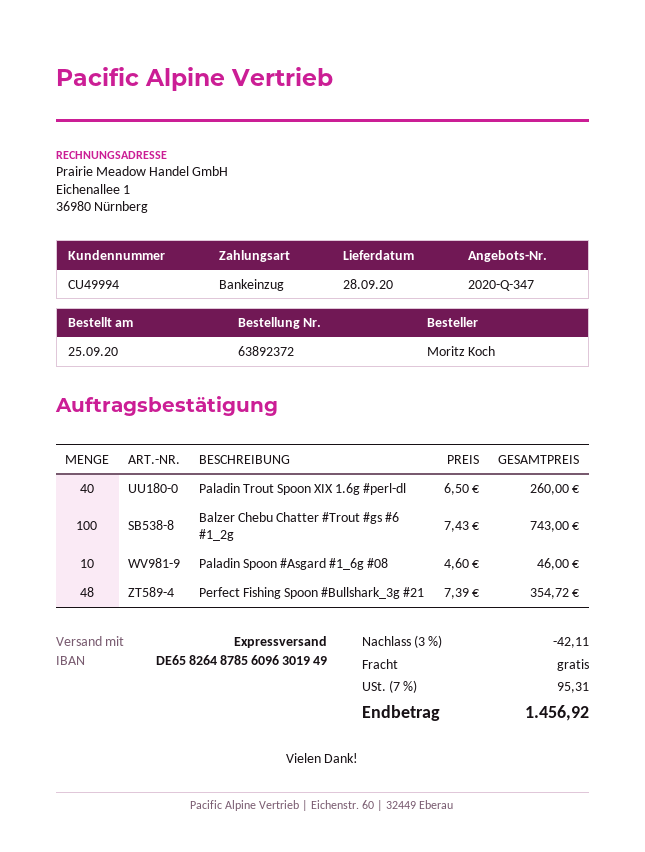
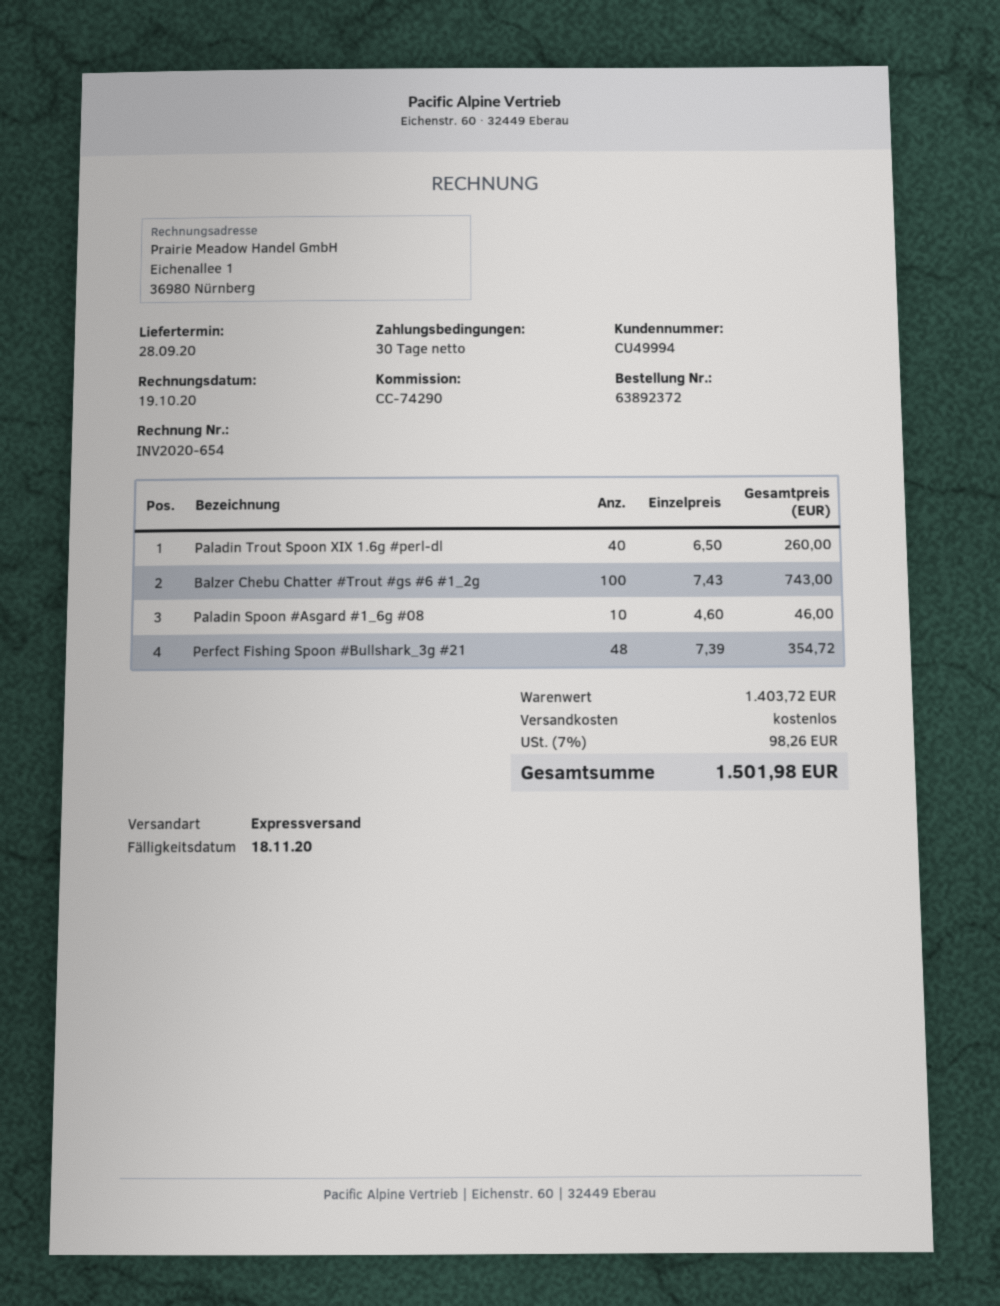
discount: 3% = 42.11 -> none
tax: 7% = 95.31 -> 7% = 98.26
total: 1456.92 -> 1501.98

